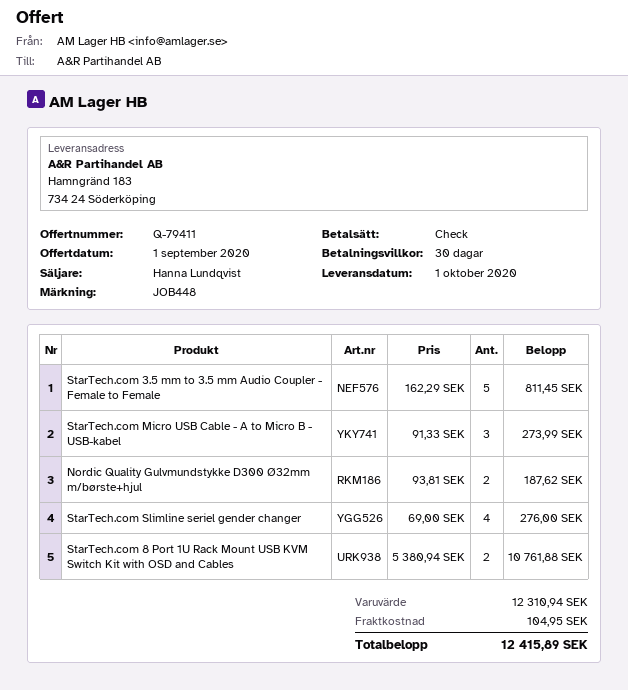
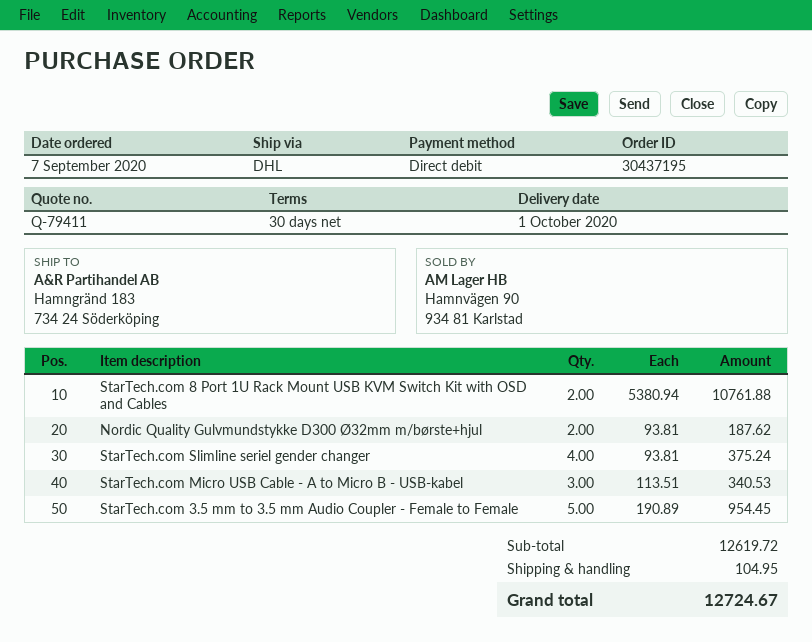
payment method: cheque -> direct debit
StarTech.com 3.5 mm to 3.5 mm Audio Coupler - Female to Female: 5 x 162.29 = 811.45 -> 5 x 190.89 = 954.45
StarTech.com Micro USB Cable - A to Micro B - USB-kabel: 3 x 91.33 = 273.99 -> 3 x 113.51 = 340.53
StarTech.com Slimline seriel gender changer: 4 x 69.00 = 276.00 -> 4 x 93.81 = 375.24
subtotal: 12310.94 -> 12619.72
total: 12415.89 -> 12724.67

